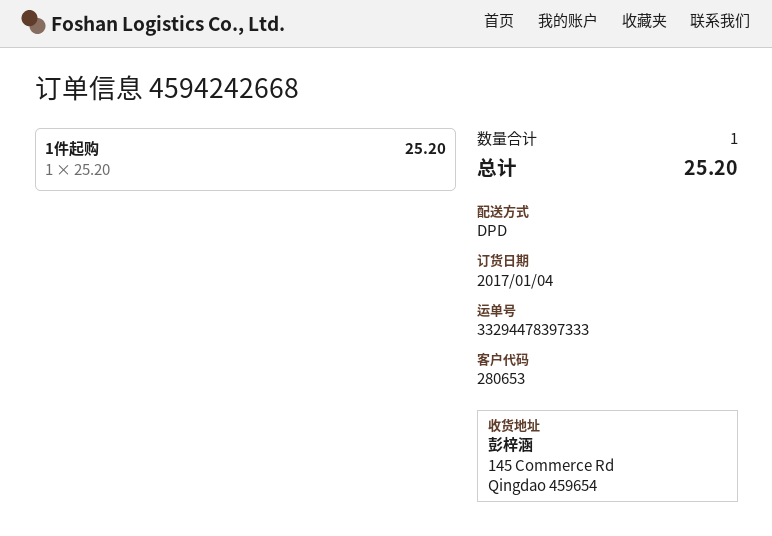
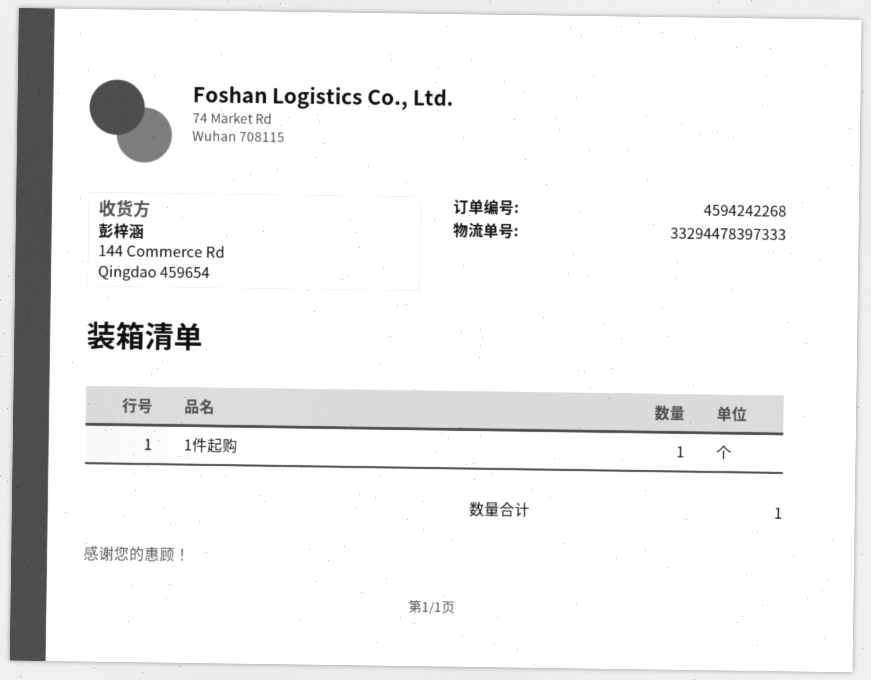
order number: 4594242668 -> 4594242268
ship to: 145 Commerce Rd, Qingdao 459654 -> 144 Commerce Rd, Qingdao 459654

